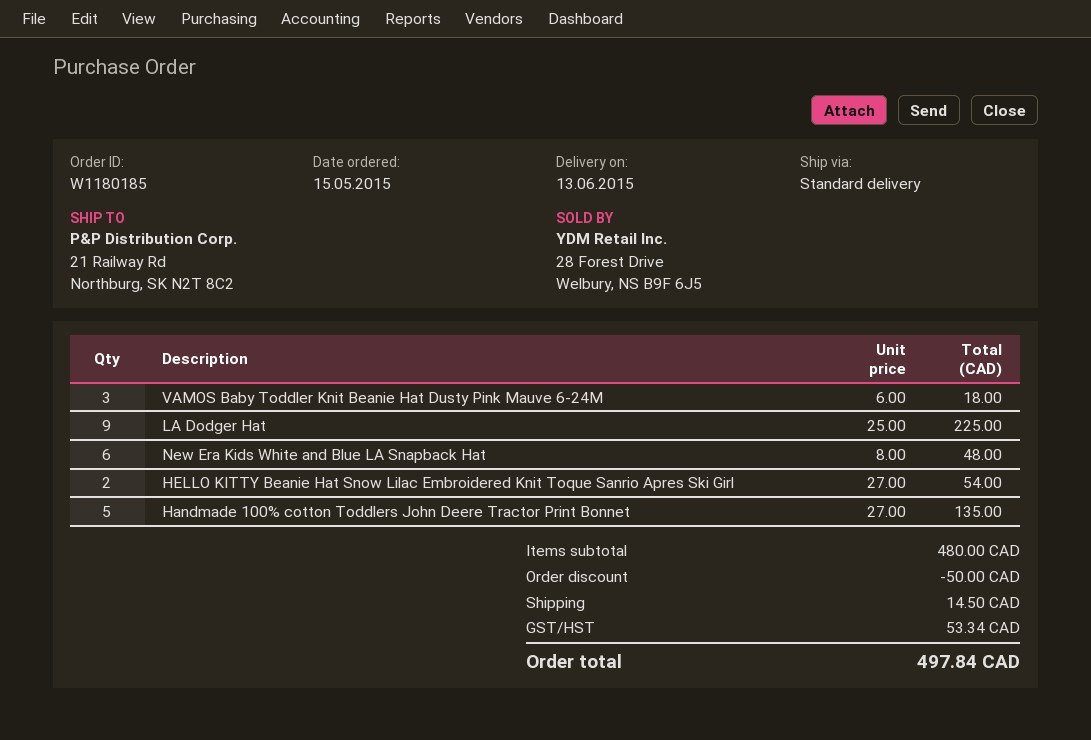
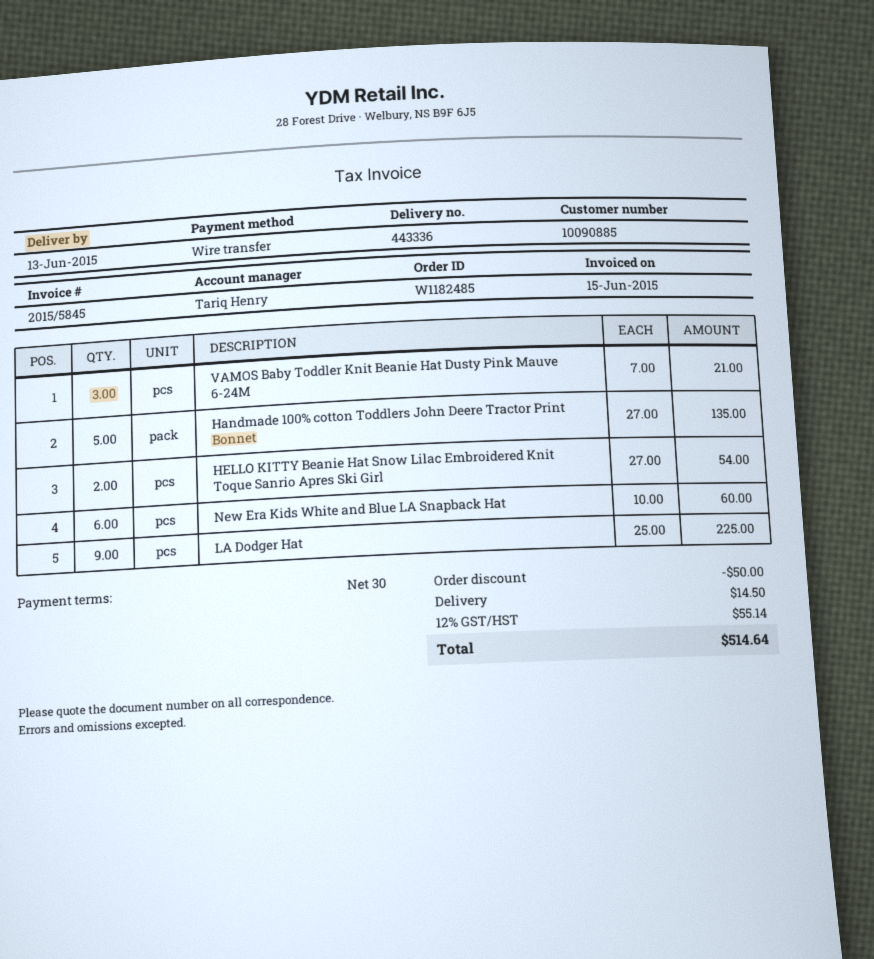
order number: W1180185 -> W1182485
VAMOS Baby Toddler Knit Beanie Hat Dusty Pink Mauve 6-24M: 3 x 6.00 = 18.00 -> 3 x 7.00 = 21.00
New Era Kids White and Blue LA Snapback Hat: 6 x 8.00 = 48.00 -> 6 x 10.00 = 60.00
tax: 53.34 -> 55.14
total: 497.84 -> 514.64

